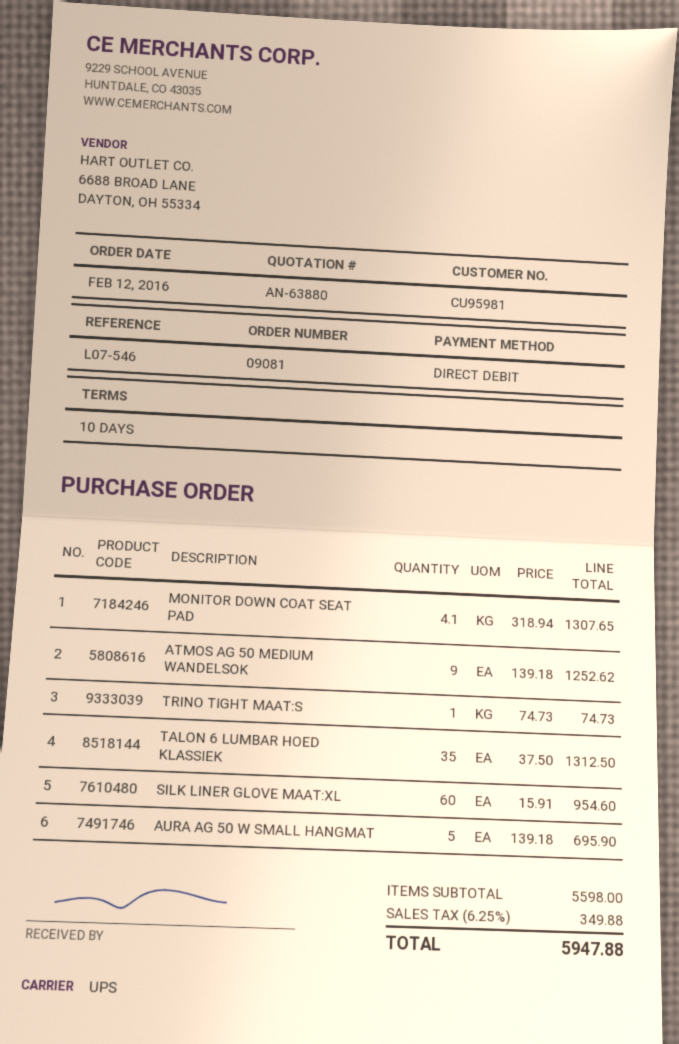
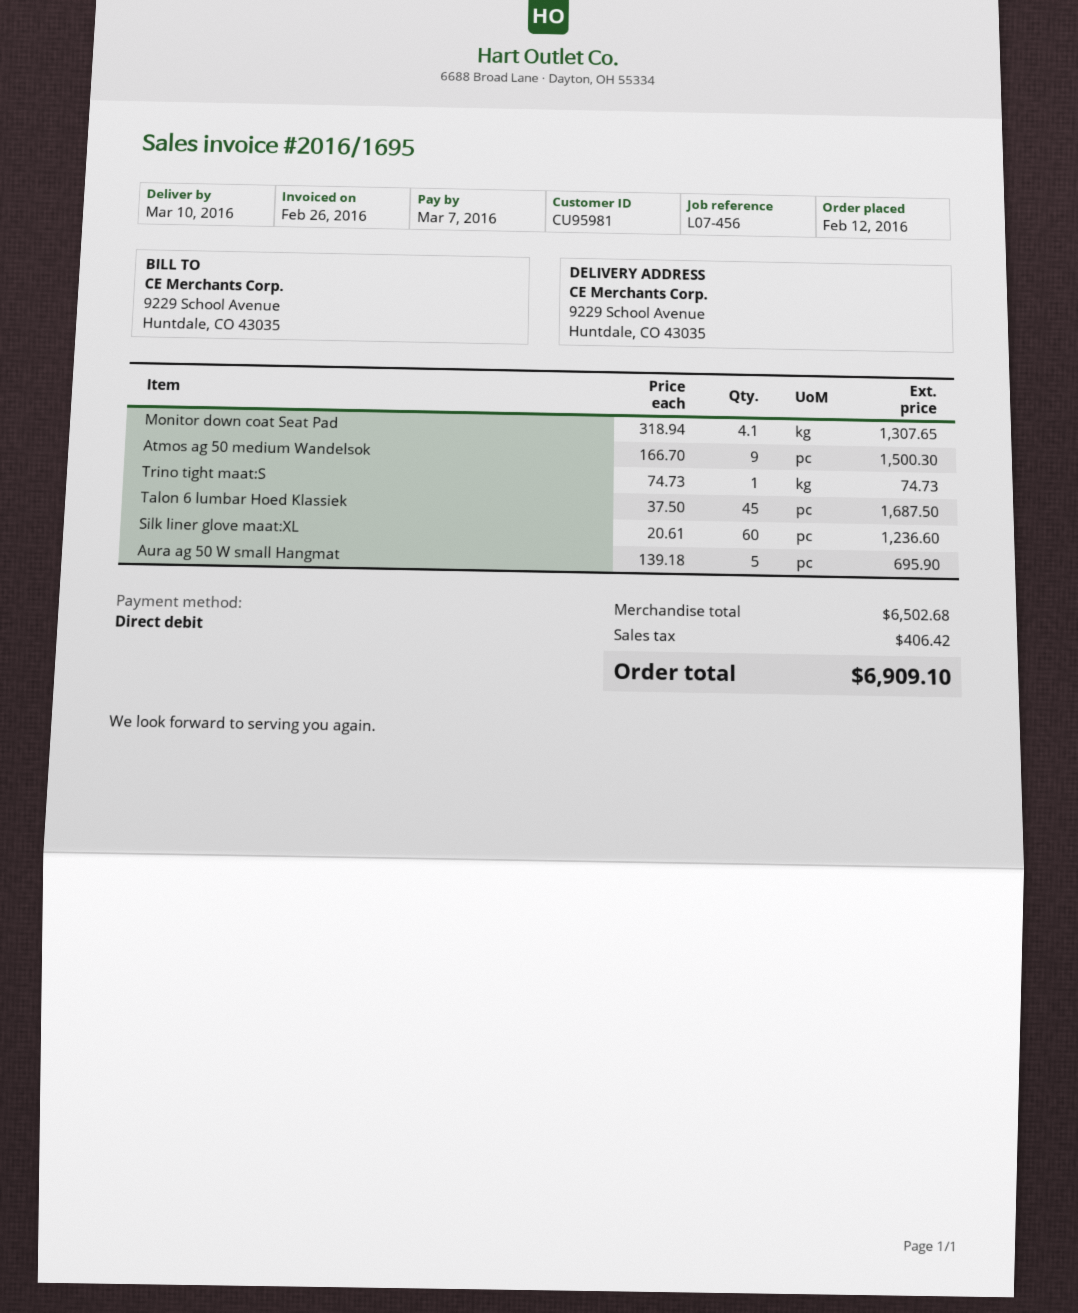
reference: L07-546 -> L07-456
ATMOS AG 50 MEDIUM WANDELSOK: 9 x 139.18 = 1252.62 -> 9 x 166.70 = 1500.30
TALON 6 LUMBAR HOED KLASSIEK: 35 x 37.50 = 1312.50 -> 45 x 37.50 = 1687.50
SILK LINER GLOVE MAAT:XL: 60 x 15.91 = 954.60 -> 60 x 20.61 = 1236.60
subtotal: 5598.00 -> 6502.68
tax: 349.88 -> 406.42
total: 5947.88 -> 6909.10

